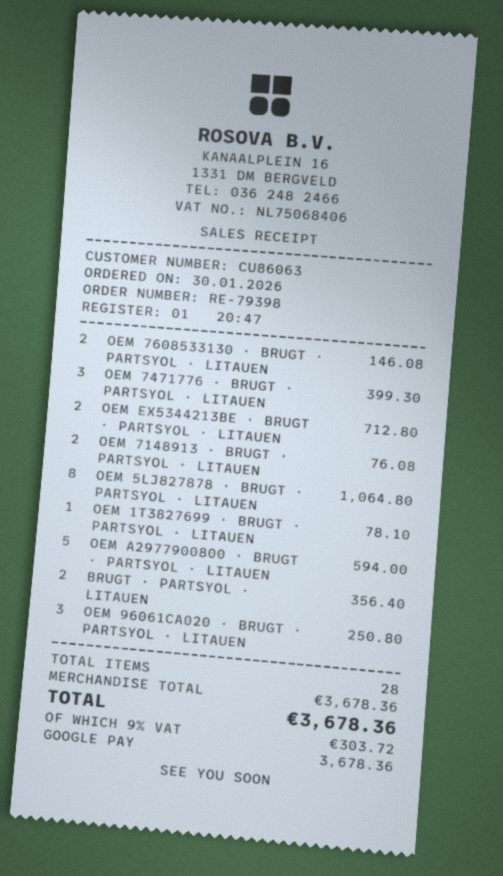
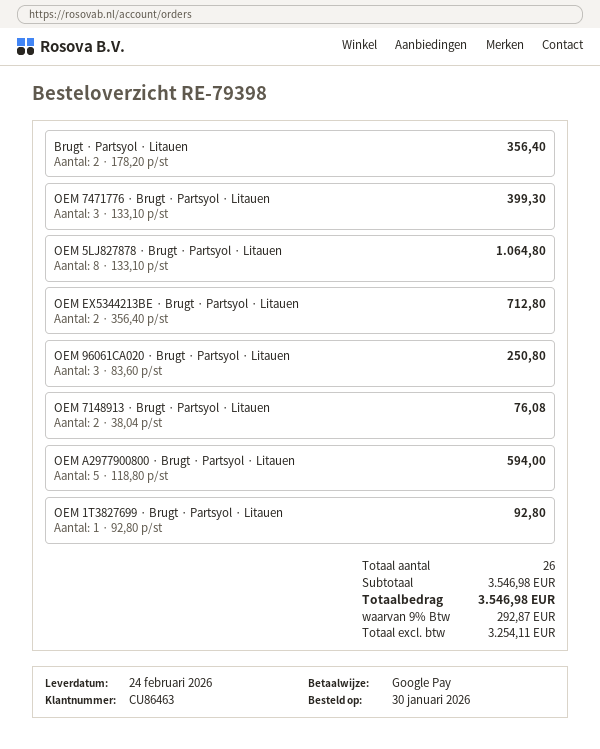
customer number: CU86063 -> CU86463
OEM 7608533130 · BRUGT · PARTSYOL · LITAUEN: 2 for 146.08 -> none
OEM 1T3827699 · BRUGT · PARTSYOL · LITAUEN: 1 for 78.10 -> 1 for 92.80
total quantity: 28 -> 26
subtotal: 3678.36 -> 3546.98
tax: 9% = 303.72 -> 9% = 292.87
total: 3678.36 -> 3546.98

